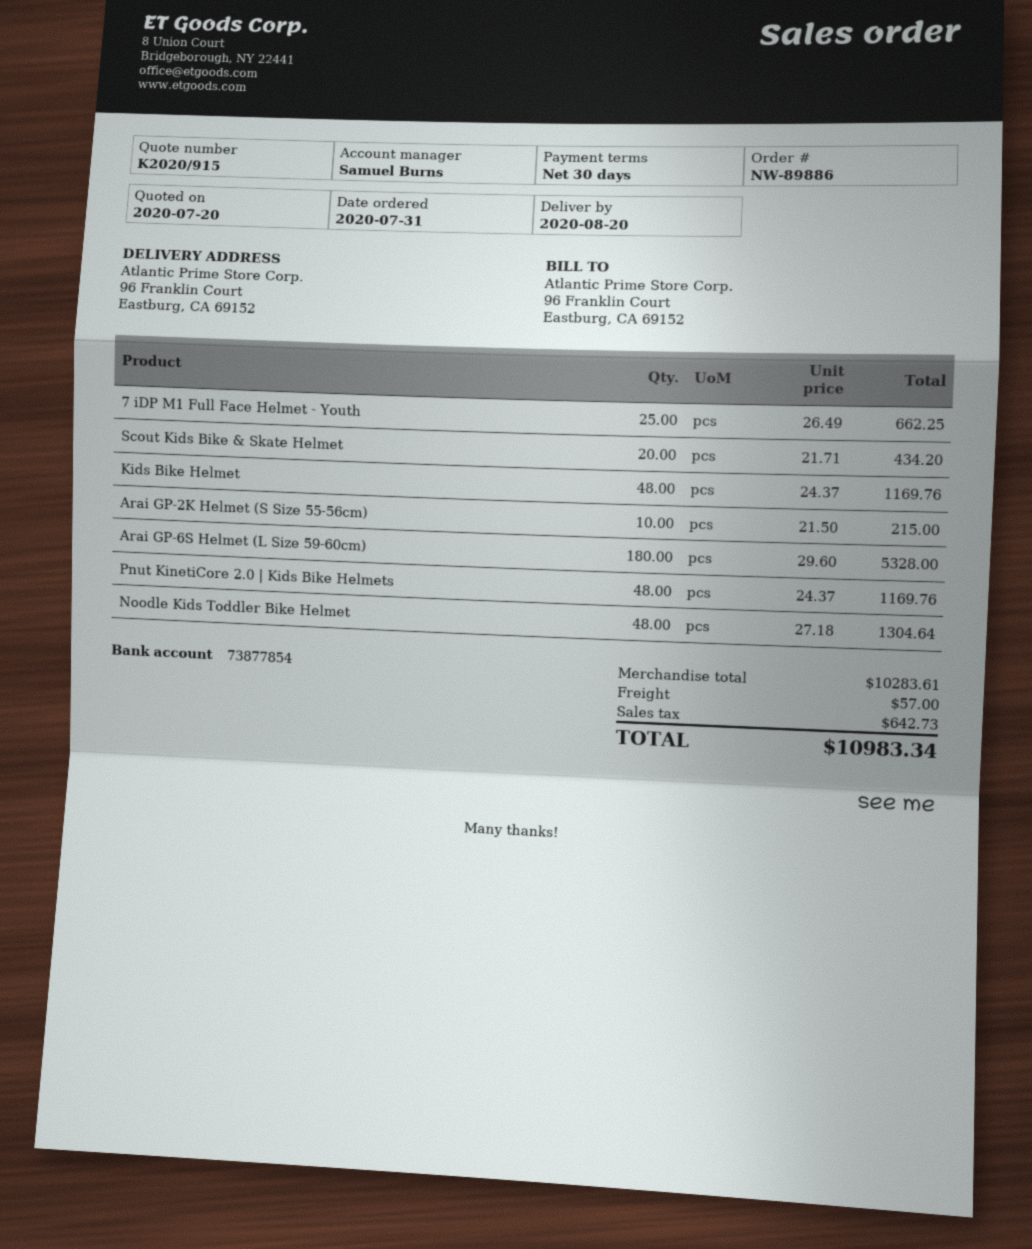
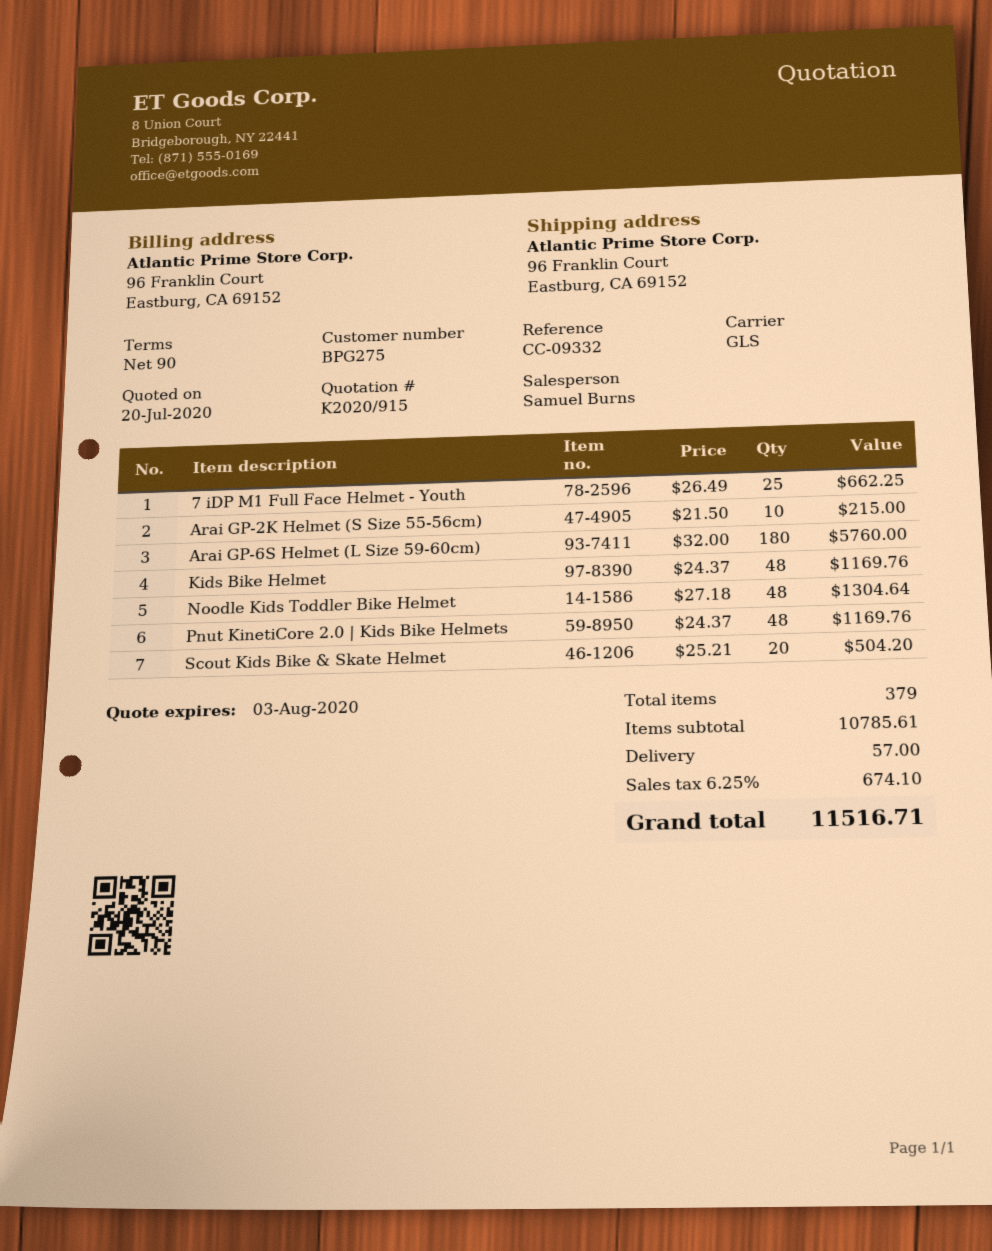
payment terms: 30 days -> 90 days
Scout Kids Bike & Skate Helmet: 20 x 21.71 = 434.20 -> 20 x 25.21 = 504.20
Arai GP-6S Helmet (L Size 59-60cm): 180 x 29.60 = 5328.00 -> 180 x 32.00 = 5760.00
subtotal: 10283.61 -> 10785.61
tax: 642.73 -> 674.10
total: 10983.34 -> 11516.71

